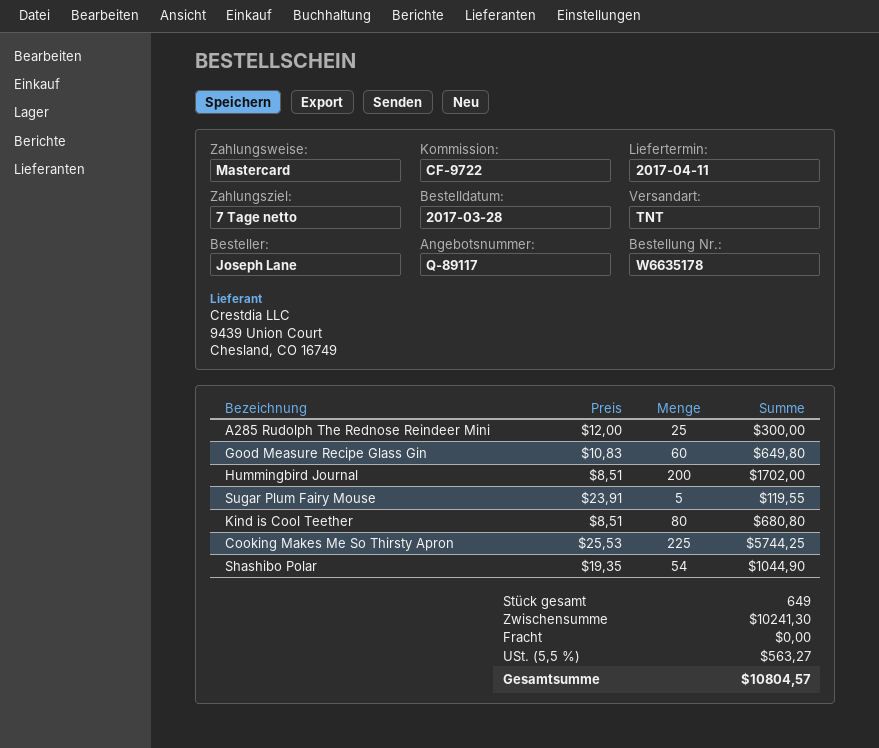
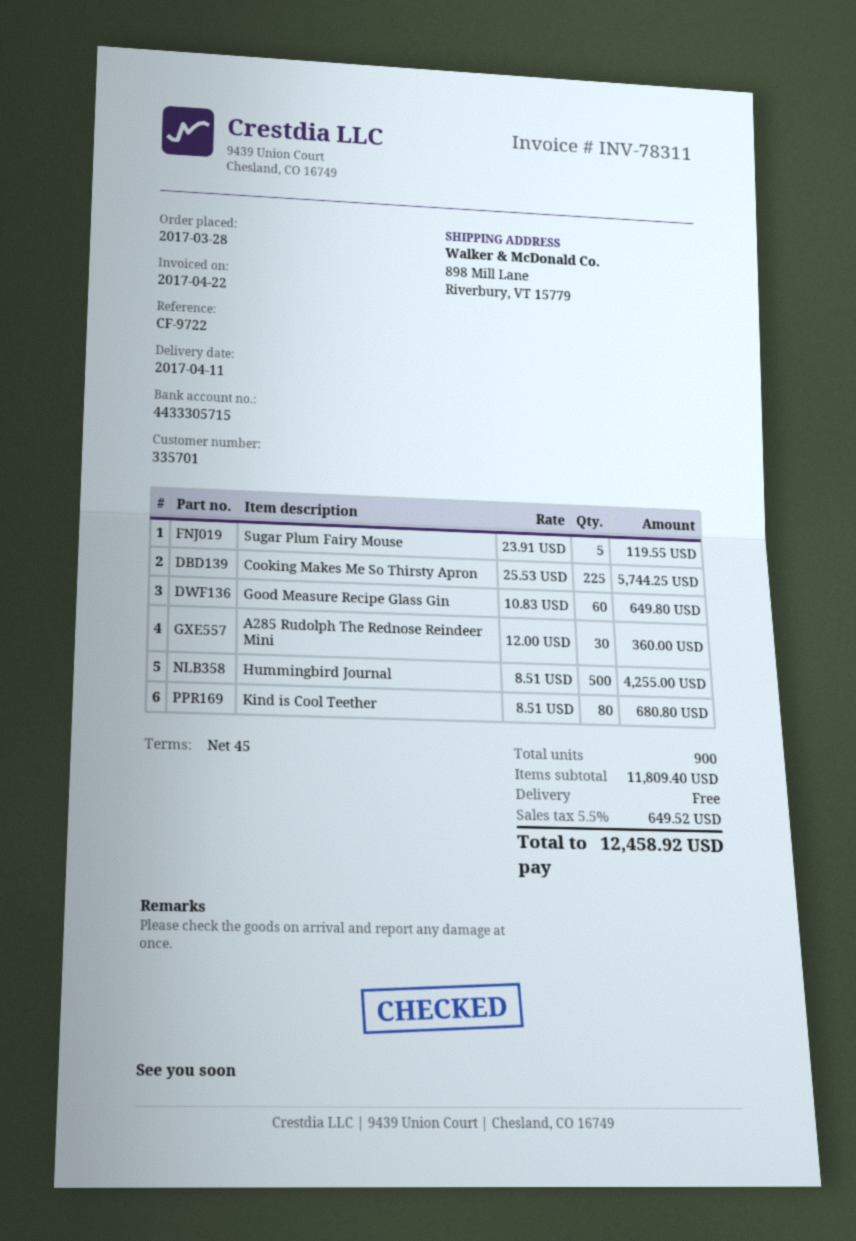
payment terms: 7 days -> 45 days
A285 Rudolph The Rednose Reindeer Mini: 25 x 12.00 = 300.00 -> 30 x 12.00 = 360.00
Hummingbird Journal: 200 x 8.51 = 1702.00 -> 500 x 8.51 = 4255.00
Shashibo Polar: 54 x 19.35 = 1044.90 -> none
total quantity: 649 -> 900
subtotal: 10241.30 -> 11809.40
tax: 5.5% = 563.27 -> 5.5% = 649.52
total: 10804.57 -> 12458.92

